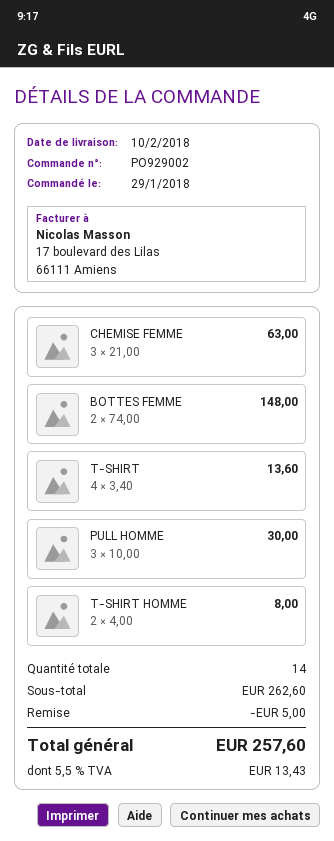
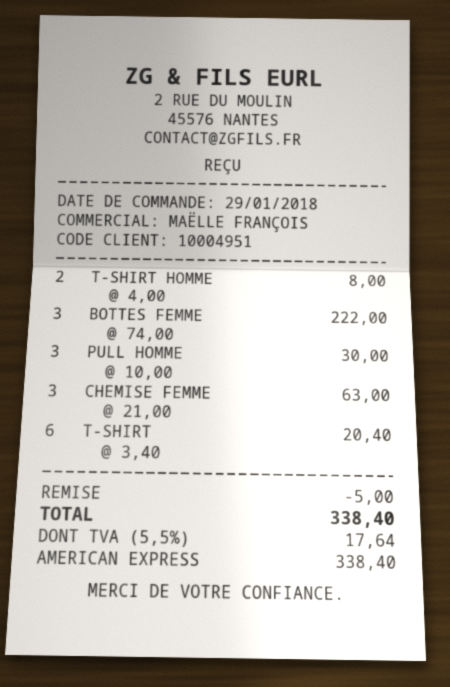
BOTTES FEMME: 2 x 74.00 = 148.00 -> 3 x 74.00 = 222.00
T-SHIRT: 4 x 3.40 = 13.60 -> 6 x 3.40 = 20.40
tax: 5.5% = 13.43 -> 5.5% = 17.64
total: 257.60 -> 338.40

